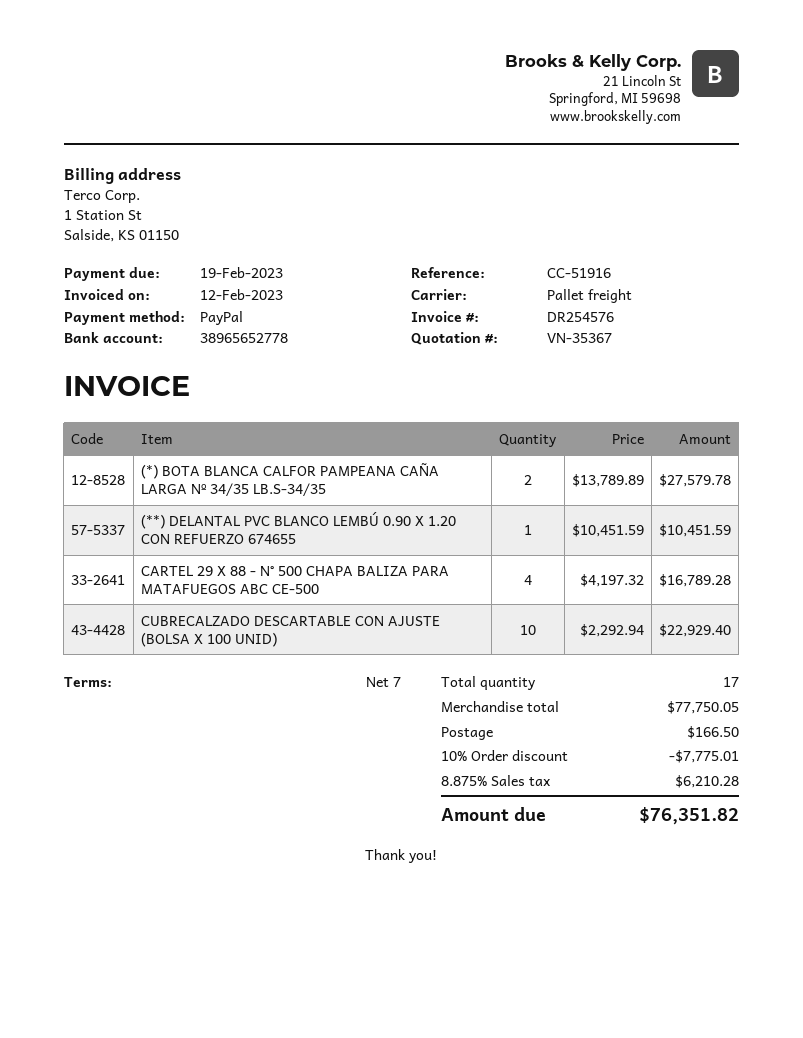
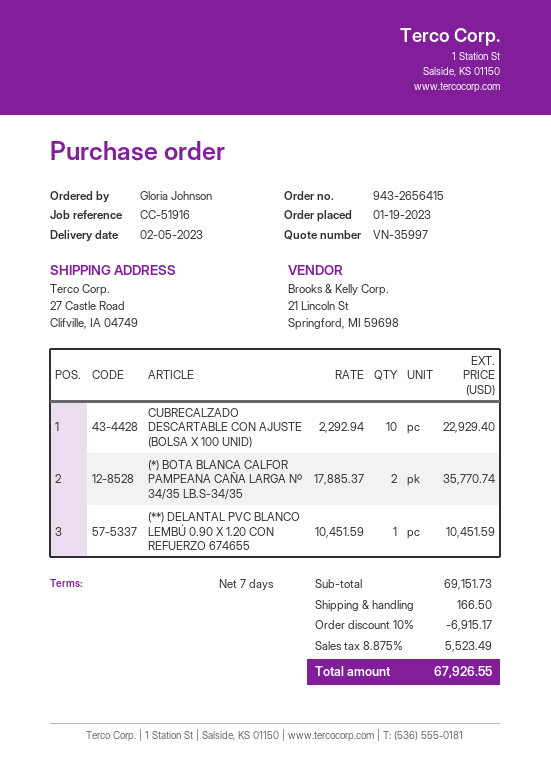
quote number: VN-35367 -> VN-35997
(*) BOTA BLANCA CALFOR PAMPEANA CAÑA LARGA Nº 34/35 LB.S-34/35: 2 x 13789.89 = 27579.78 -> 2 x 17885.37 = 35770.74
CARTEL 29 X 88 - N° 500 CHAPA BALIZA PARA MATAFUEGOS ABC CE-500: 4 x 4197.32 = 16789.28 -> none
subtotal: 77750.05 -> 69151.73
discount: 10% = 7775.01 -> 10% = 6915.17
tax: 8.875% = 6210.28 -> 8.875% = 5523.49
total: 76351.82 -> 67926.55

